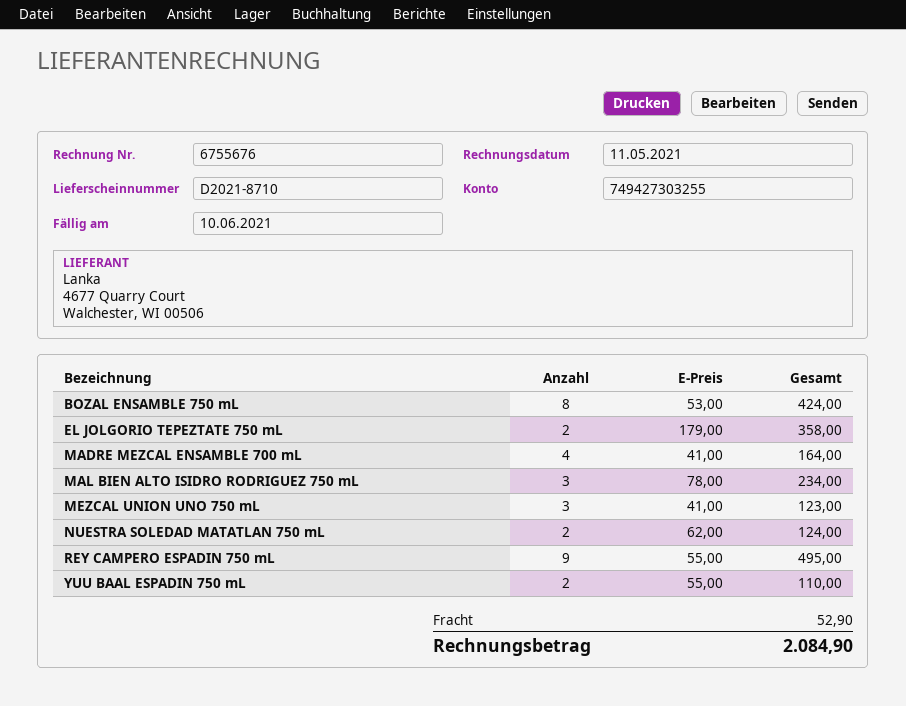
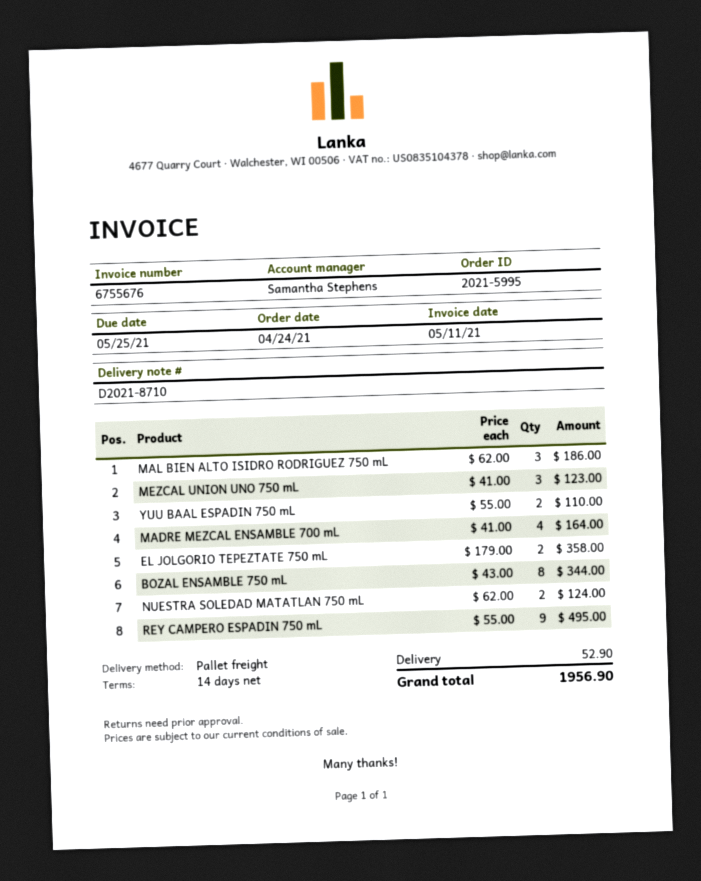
due date: 2021-06-10 -> 2021-05-25
BOZAL ENSAMBLE 750 mL: 8 x 53.00 = 424.00 -> 8 x 43.00 = 344.00
MAL BIEN ALTO ISIDRO RODRIGUEZ 750 mL: 3 x 78.00 = 234.00 -> 3 x 62.00 = 186.00
total: 2084.90 -> 1956.90

